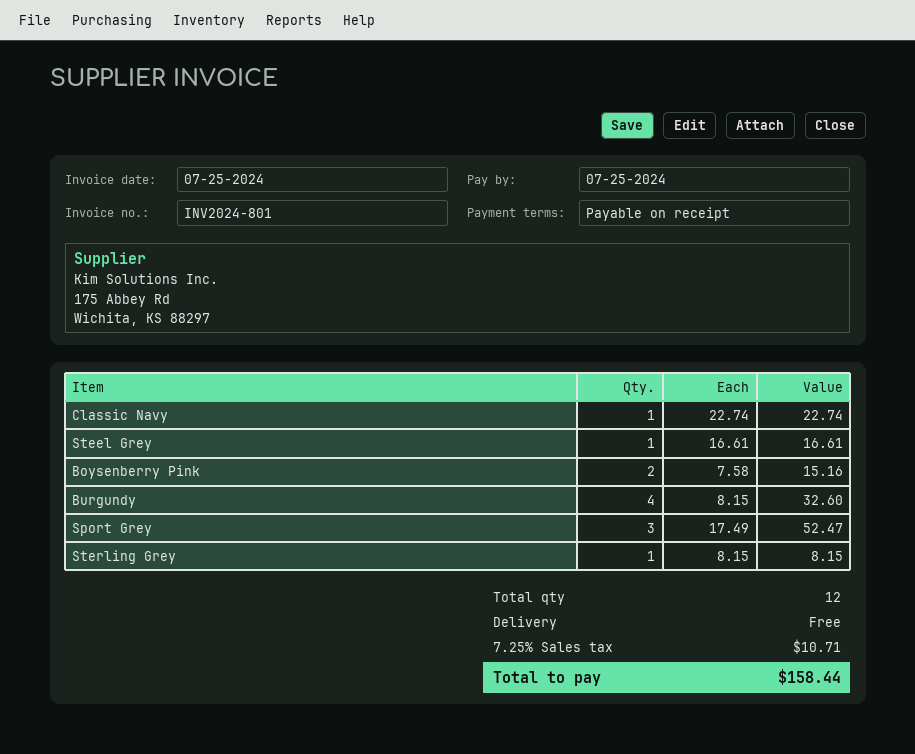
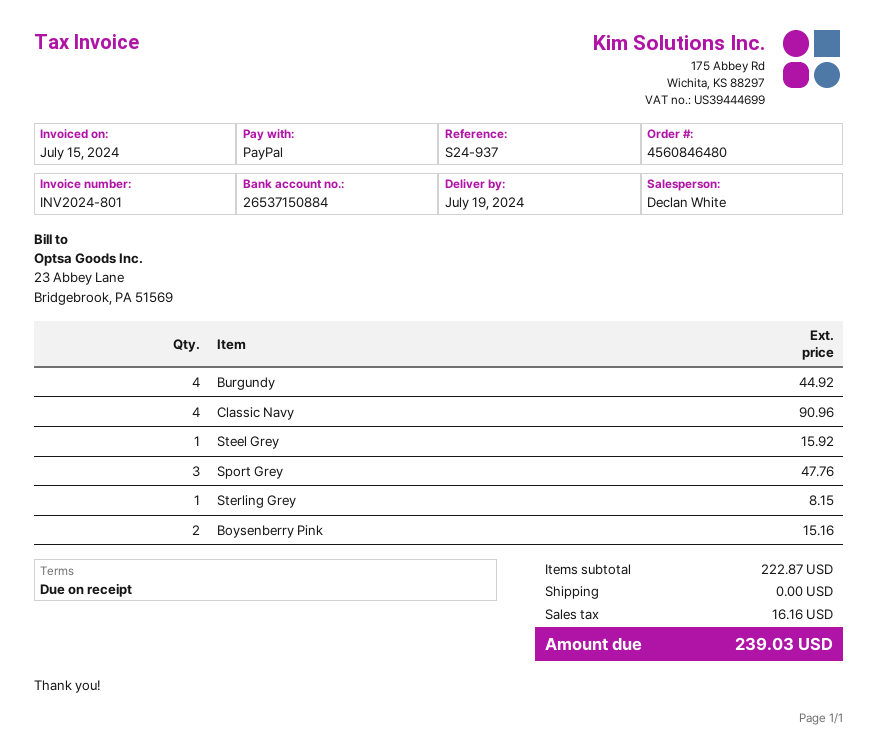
invoice date: 2024-07-25 -> 2024-07-15
Classic Navy: 1 for 22.74 -> 4 for 90.96
Steel Grey: 1 for 16.61 -> 1 for 15.92
Burgundy: 4 for 32.60 -> 4 for 44.92
Sport Grey: 3 for 52.47 -> 3 for 47.76
tax: 10.71 -> 16.16
total: 158.44 -> 239.03

